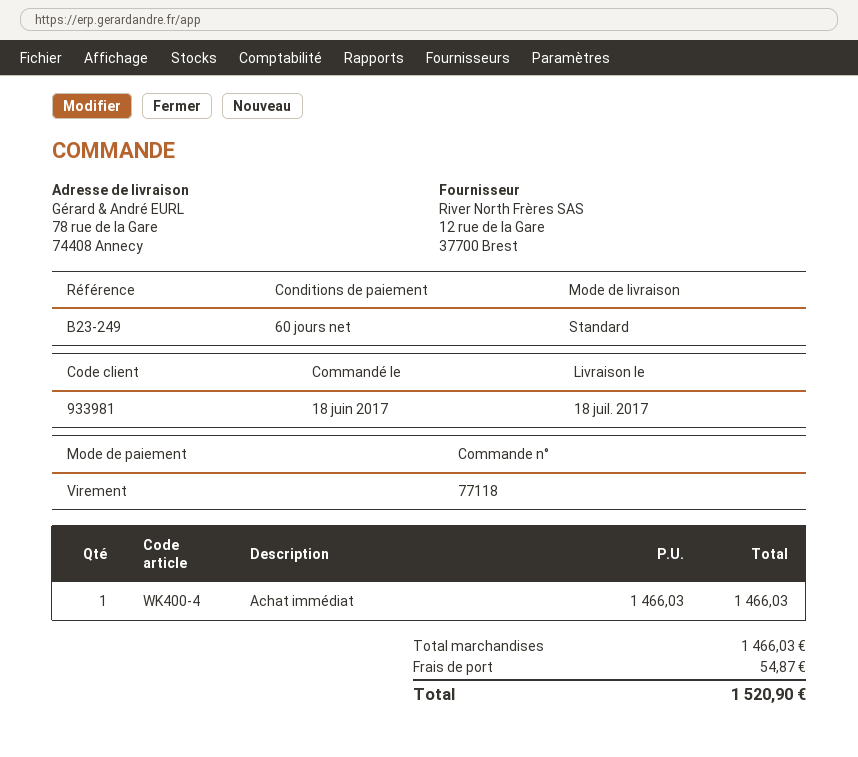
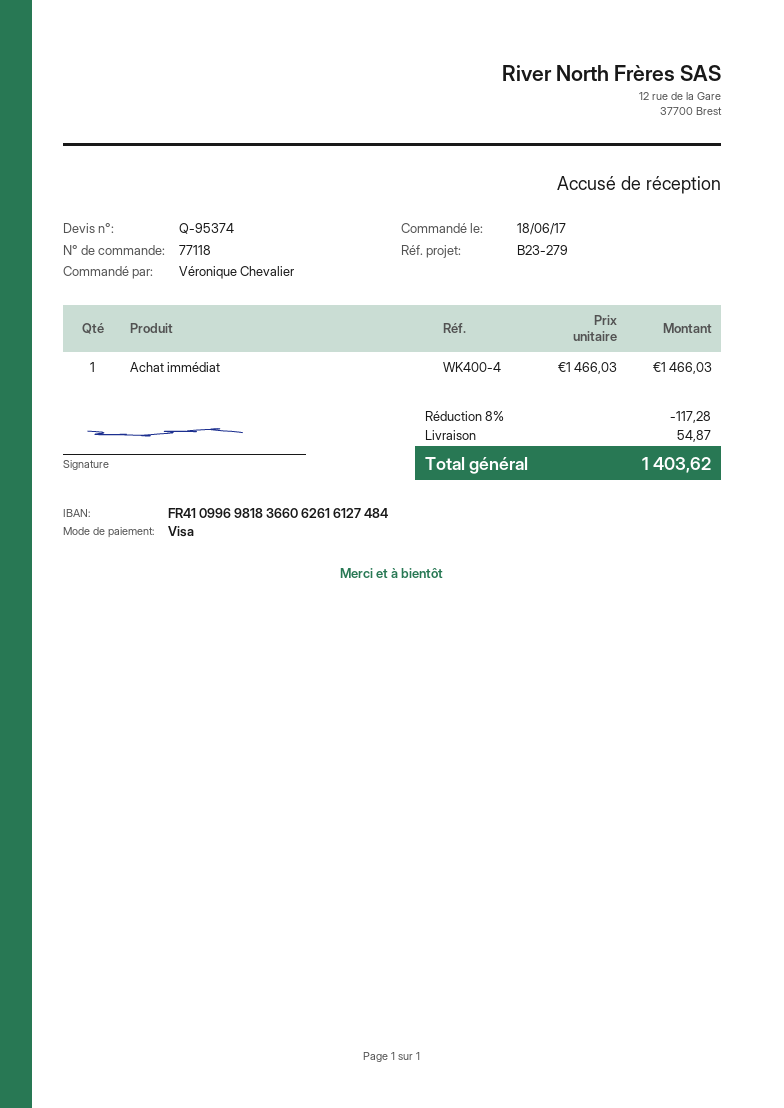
reference: B23-249 -> B23-279
payment method: bank transfer -> Visa
discount: none -> 8% = 117.28
total: 1520.90 -> 1403.62

